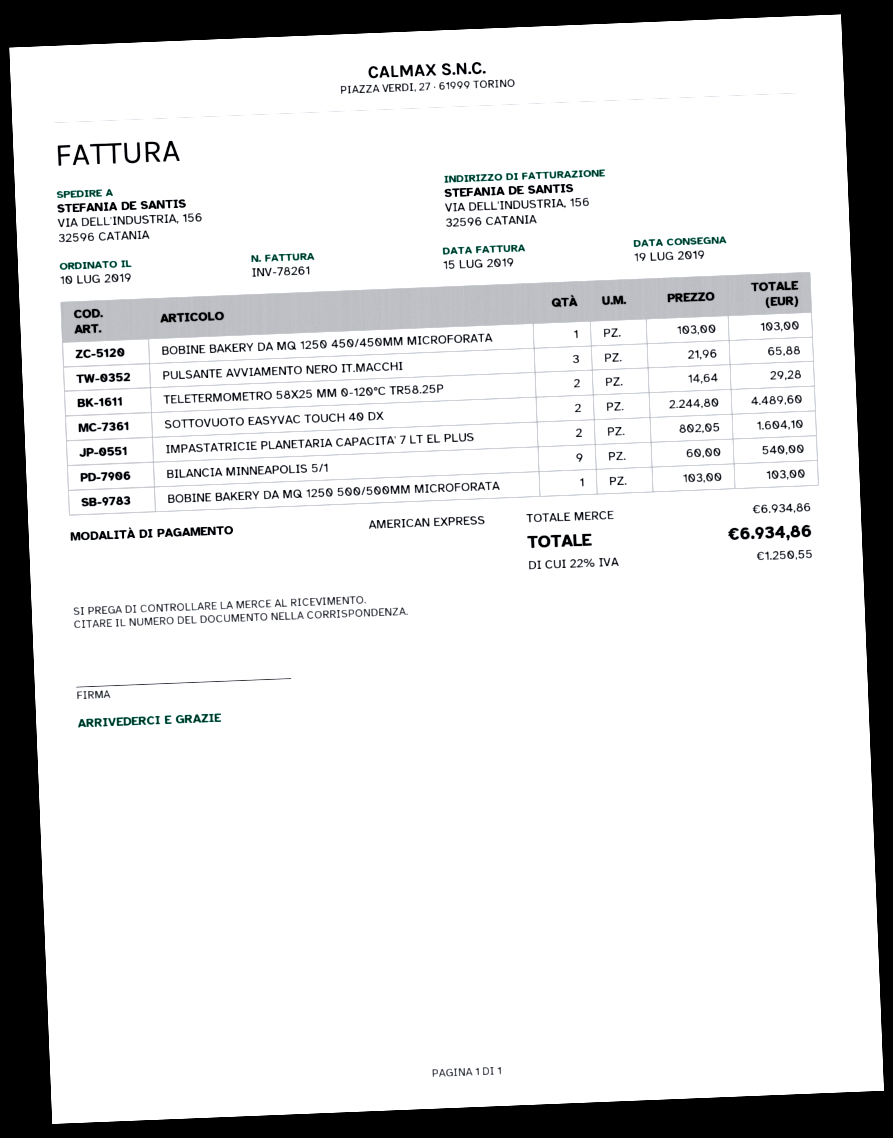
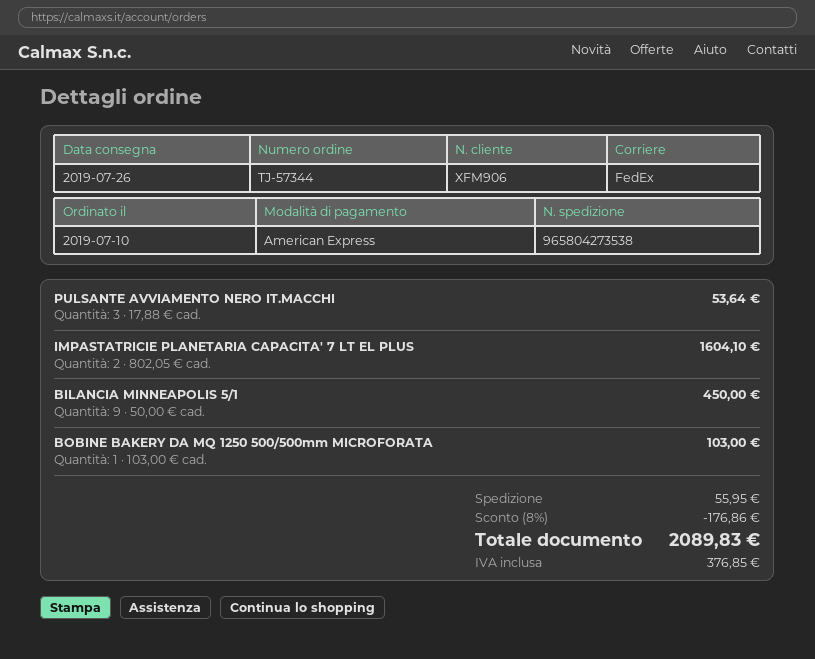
delivery date: 2019-07-19 -> 2019-07-26
BOBINE BAKERY DA MQ 1250 450/450MM MICROFORATA: 1 x 103.00 = 103.00 -> none
PULSANTE AVVIAMENTO NERO IT.MACCHI: 3 x 21.96 = 65.88 -> 3 x 17.88 = 53.64
TELETERMOMETRO 58X25 MM 0-120°C TR58.25P: 2 x 14.64 = 29.28 -> none
SOTTOVUOTO EASYVAC TOUCH 40 DX: 2 x 2244.80 = 4489.60 -> none
BILANCIA MINNEAPOLIS 5/1: 9 x 60.00 = 540.00 -> 9 x 50.00 = 450.00
discount: none -> 8% = 176.86
shipping: none -> 55.95
tax: 1250.55 -> 376.85
total: 6934.86 -> 2089.83

